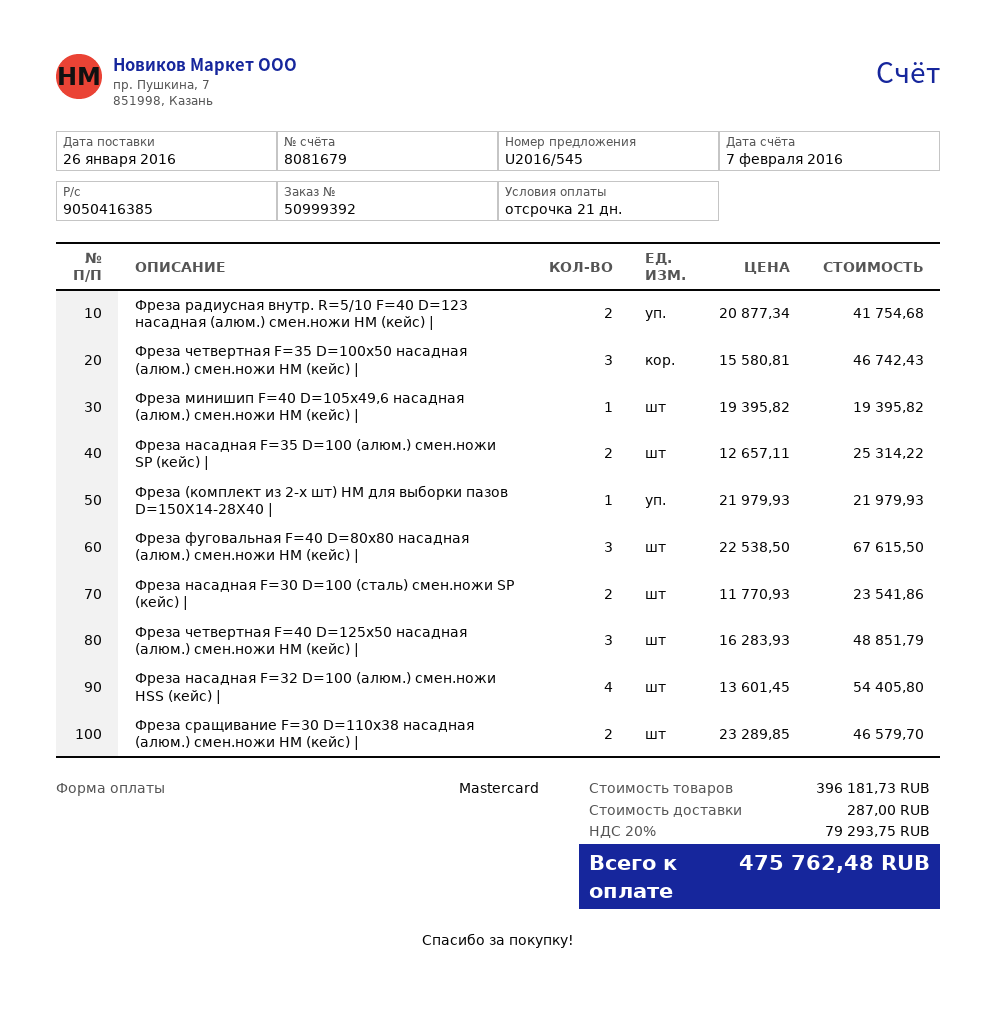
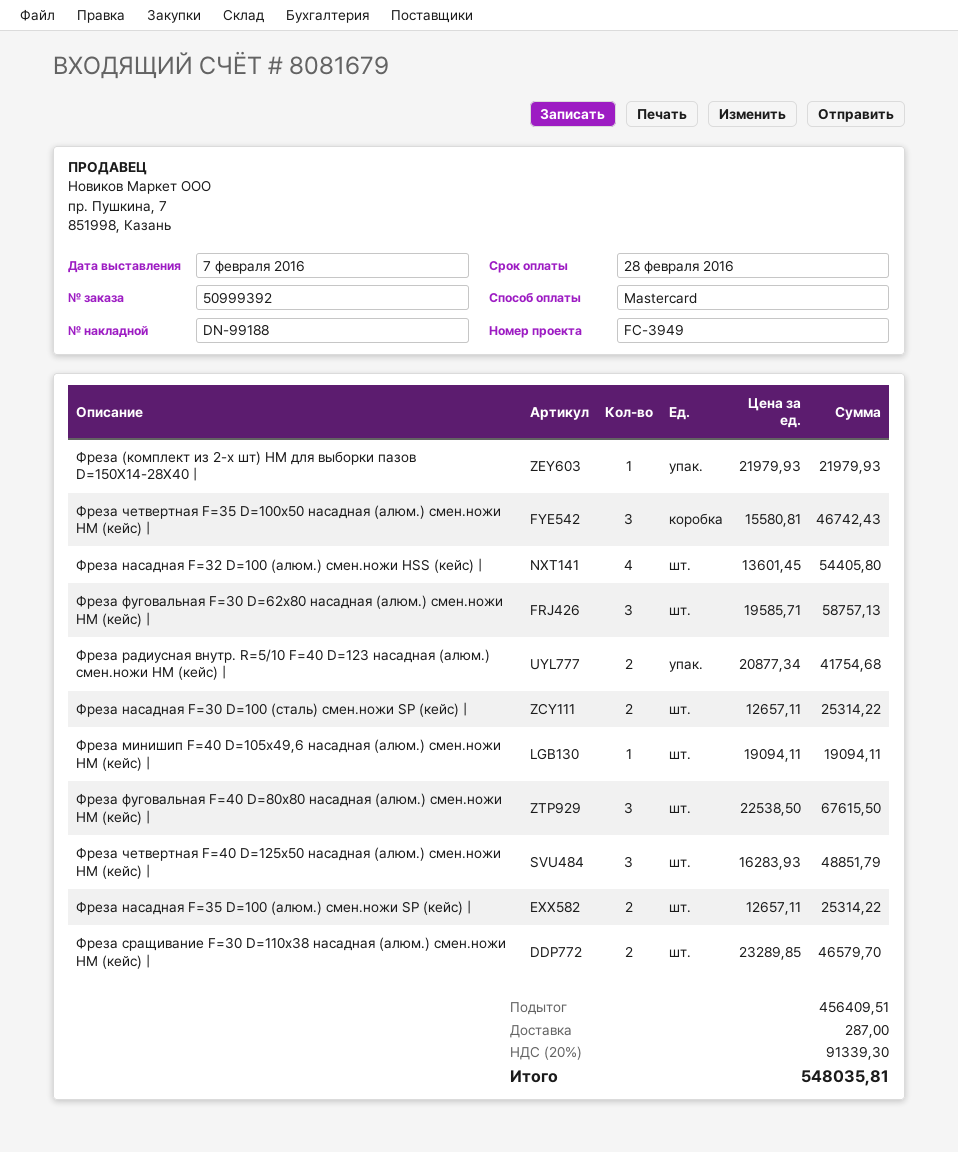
Фреза минишип F=40 D=105x49,6 насадная (алюм.) смен.ножи HM (кейс) |: 1 x 19395.82 = 19395.82 -> 1 x 19094.11 = 19094.11
Фреза насадная F=30 D=100 (сталь) смен.ножи SP (кейс) |: 2 x 11770.93 = 23541.86 -> 2 x 12657.11 = 25314.22
Фреза фуговальная F=30 D=62x80 насадная (алюм.) смен.ножи HM (кейс) |: none -> 3 x 19585.71 = 58757.13
subtotal: 396181.73 -> 456409.51
tax: 20% = 79293.75 -> 20% = 91339.30
total: 475762.48 -> 548035.81

